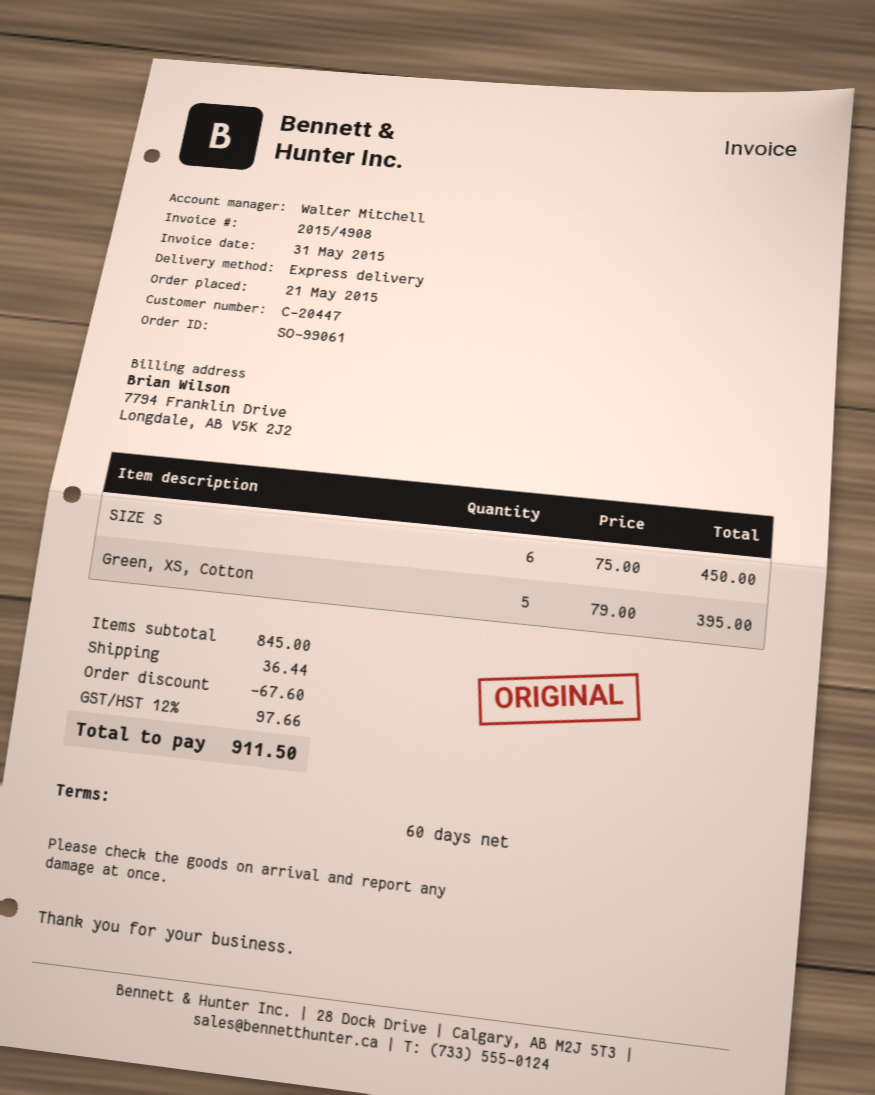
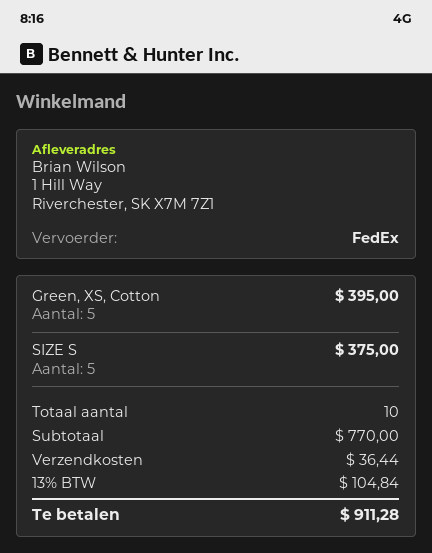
shipping method: express -> FedEx
SIZE S: 6 for 450.00 -> 5 for 375.00
subtotal: 845.00 -> 770.00
discount: 67.60 -> none
tax: 12% = 97.66 -> 13% = 104.84
total: 911.50 -> 911.28

